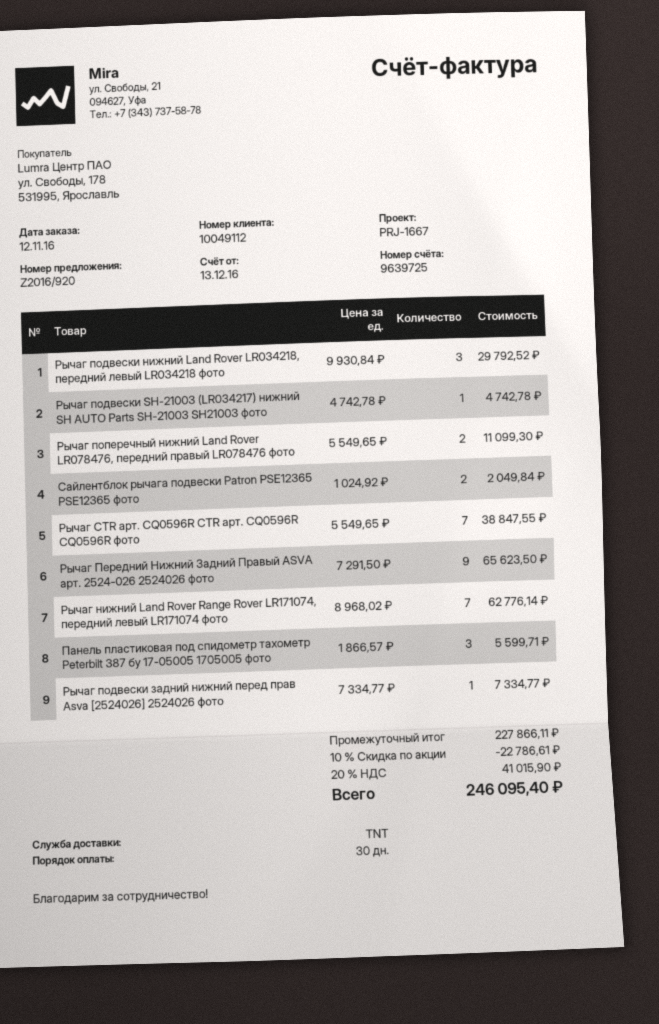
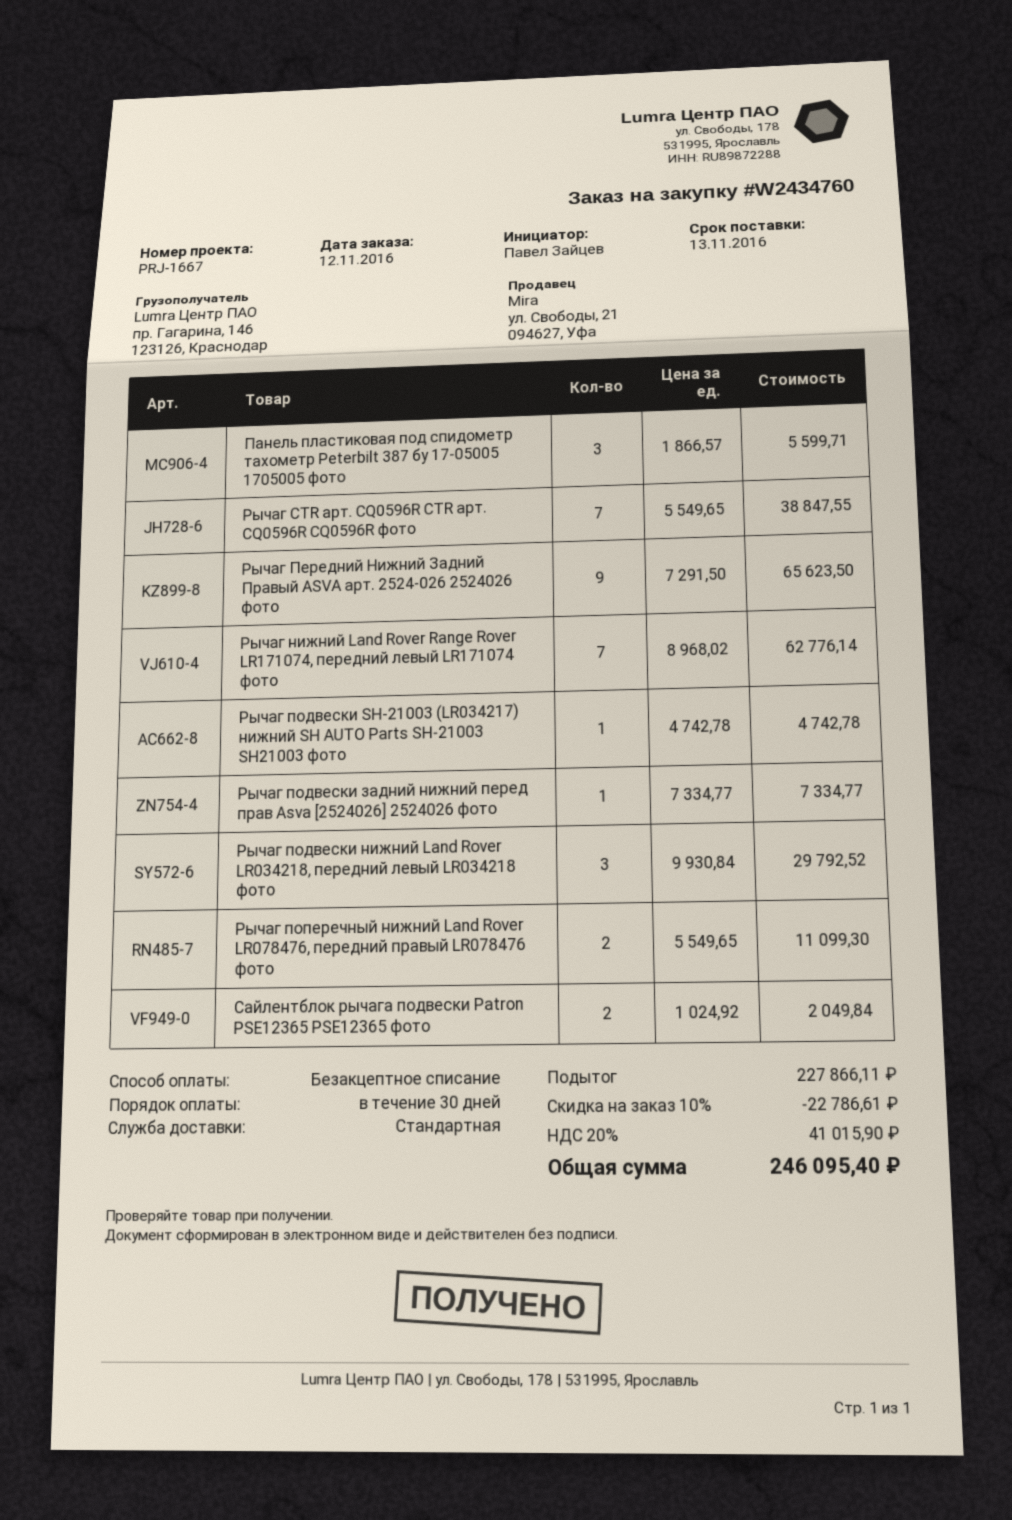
shipping method: TNT -> standard

